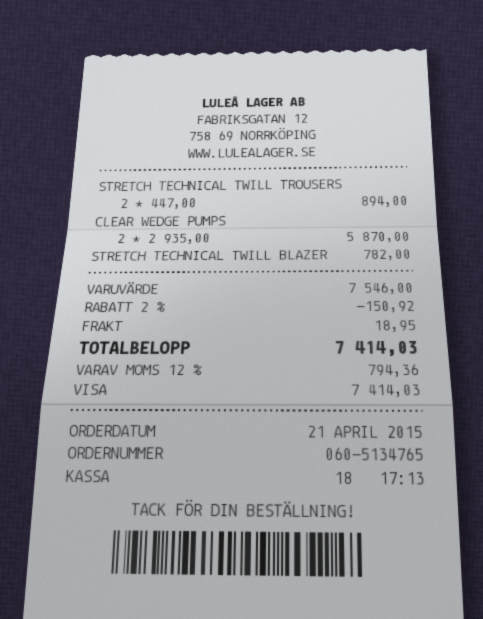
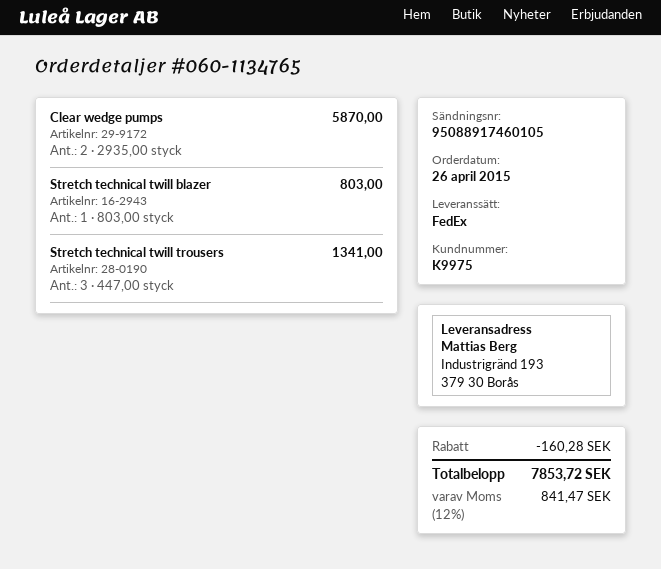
order number: 060-5134765 -> 060-1134765
order date: 2015-04-21 -> 2015-04-26
STRETCH TECHNICAL TWILL TROUSERS: 2 x 447.00 = 894.00 -> 3 x 447.00 = 1341.00
STRETCH TECHNICAL TWILL BLAZER: 1 x 782.00 = 782.00 -> 1 x 803.00 = 803.00
discount: 150.92 -> 160.28
shipping: 18.95 -> none
tax: 12% = 794.36 -> 12% = 841.47
total: 7414.03 -> 7853.72

